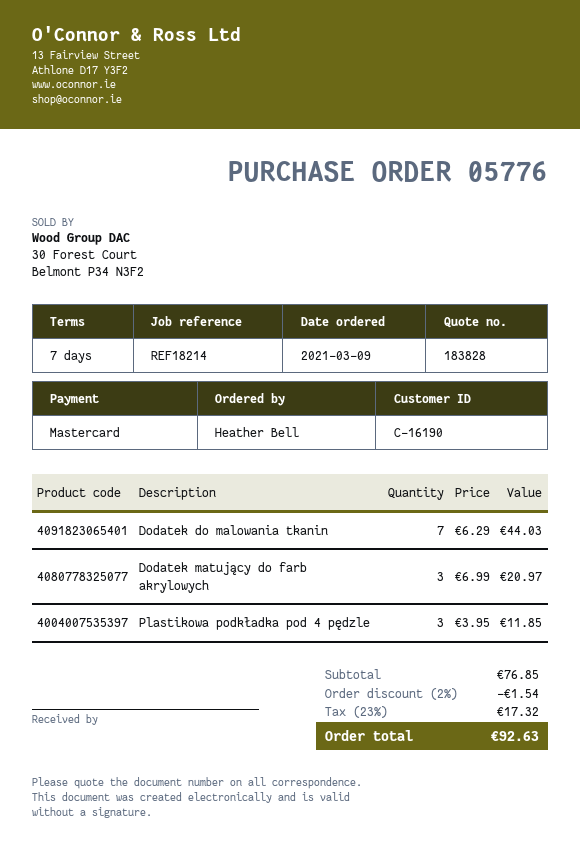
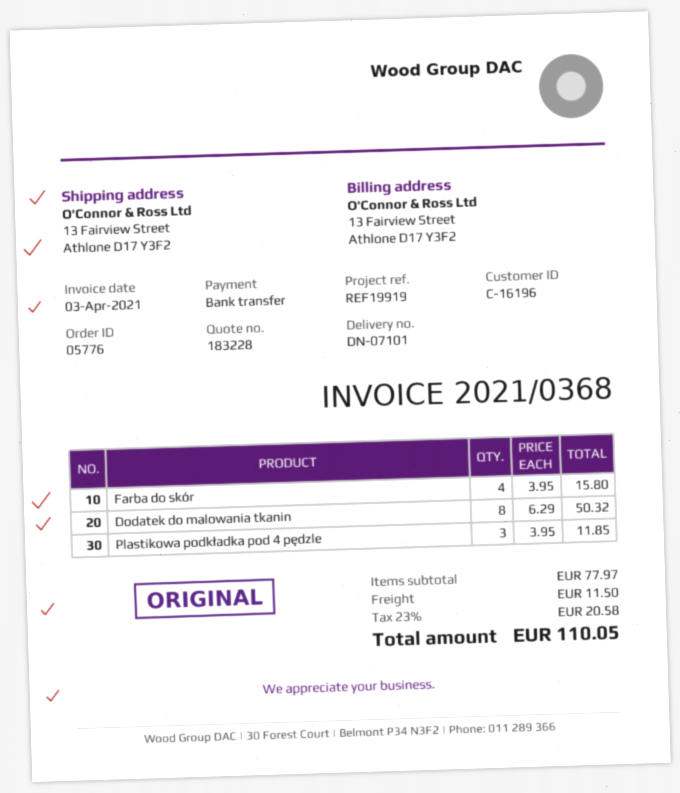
quote number: 183828 -> 183228
customer number: C-16190 -> C-16196
reference: REF18214 -> REF19919
payment method: Mastercard -> bank transfer
Dodatek do malowania tkanin: 7 x 6.29 = 44.03 -> 8 x 6.29 = 50.32
Dodatek matujący do farb akrylowych: 3 x 6.99 = 20.97 -> none
Farba do skór: none -> 4 x 3.95 = 15.80
subtotal: 76.85 -> 77.97
discount: 2% = 1.54 -> none
shipping: none -> 11.50
tax: 23% = 17.32 -> 23% = 20.58
total: 92.63 -> 110.05

